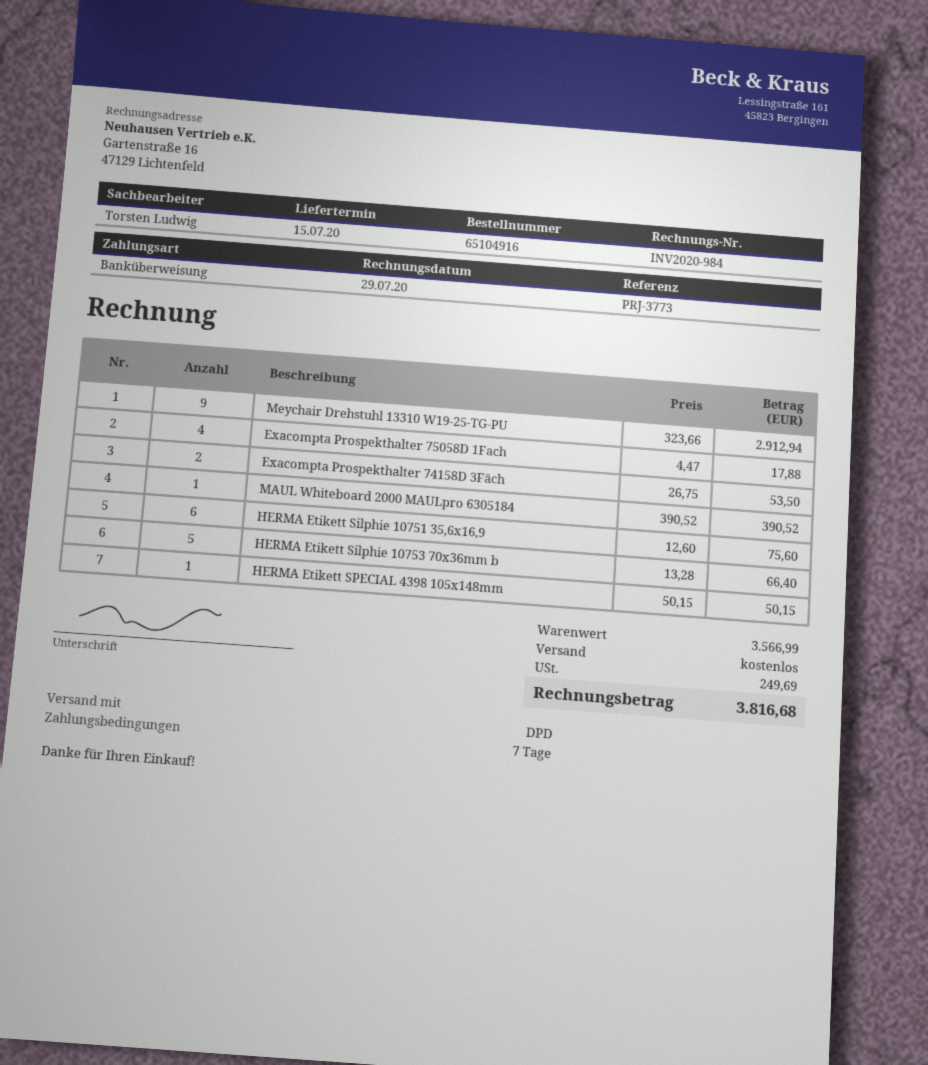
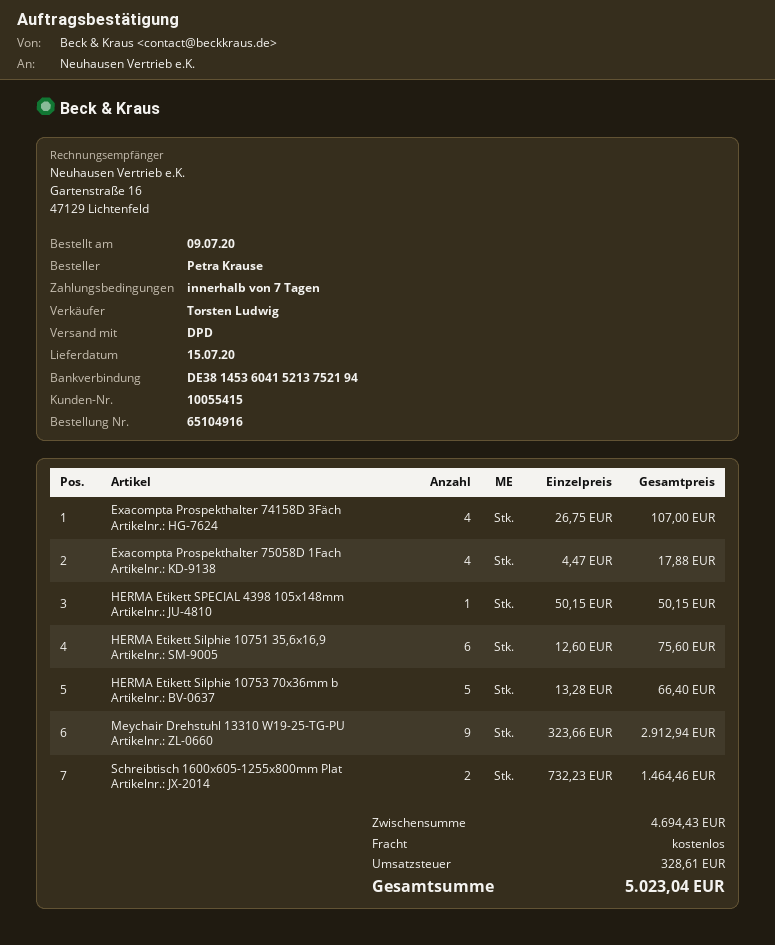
Exacompta Prospekthalter 74158D 3Fäch: 2 x 26.75 = 53.50 -> 4 x 26.75 = 107.00
MAUL Whiteboard 2000 MAULpro 6305184: 1 x 390.52 = 390.52 -> none
Schreibtisch 1600x605-1255x800mm Plat: none -> 2 x 732.23 = 1464.46
subtotal: 3566.99 -> 4694.43
tax: 249.69 -> 328.61
total: 3816.68 -> 5023.04

